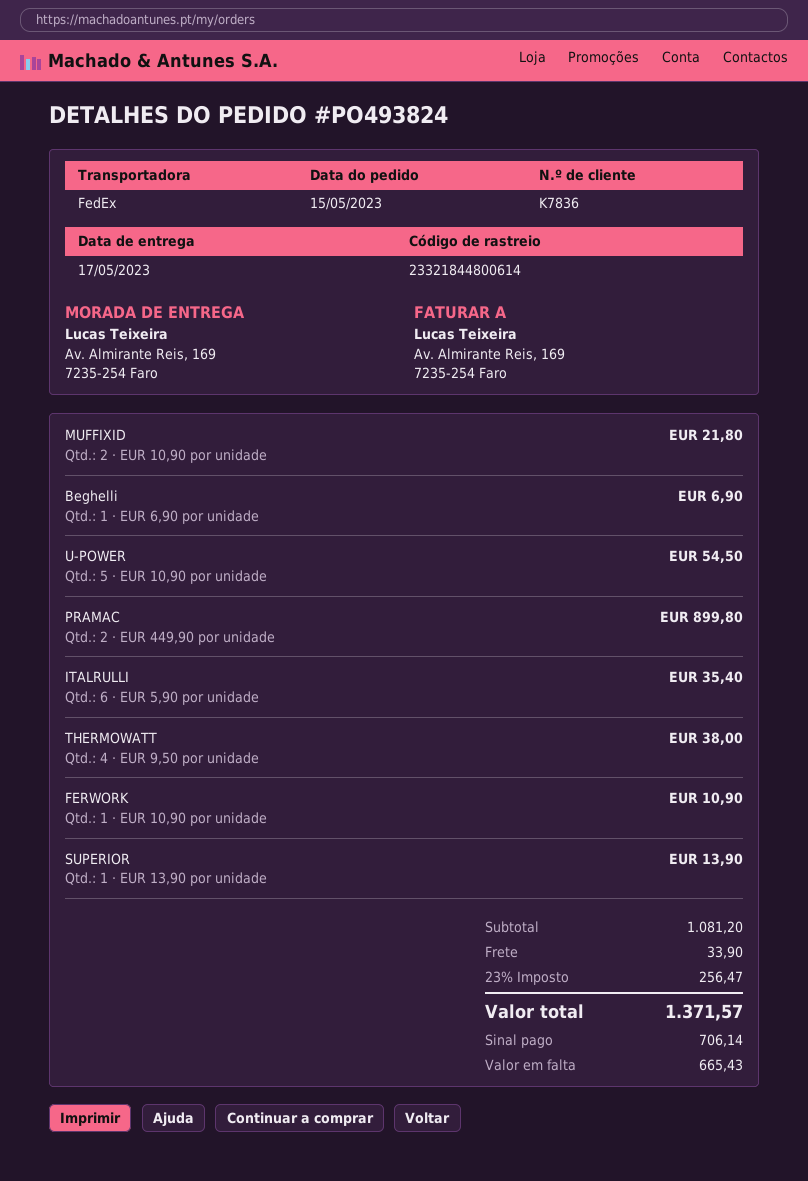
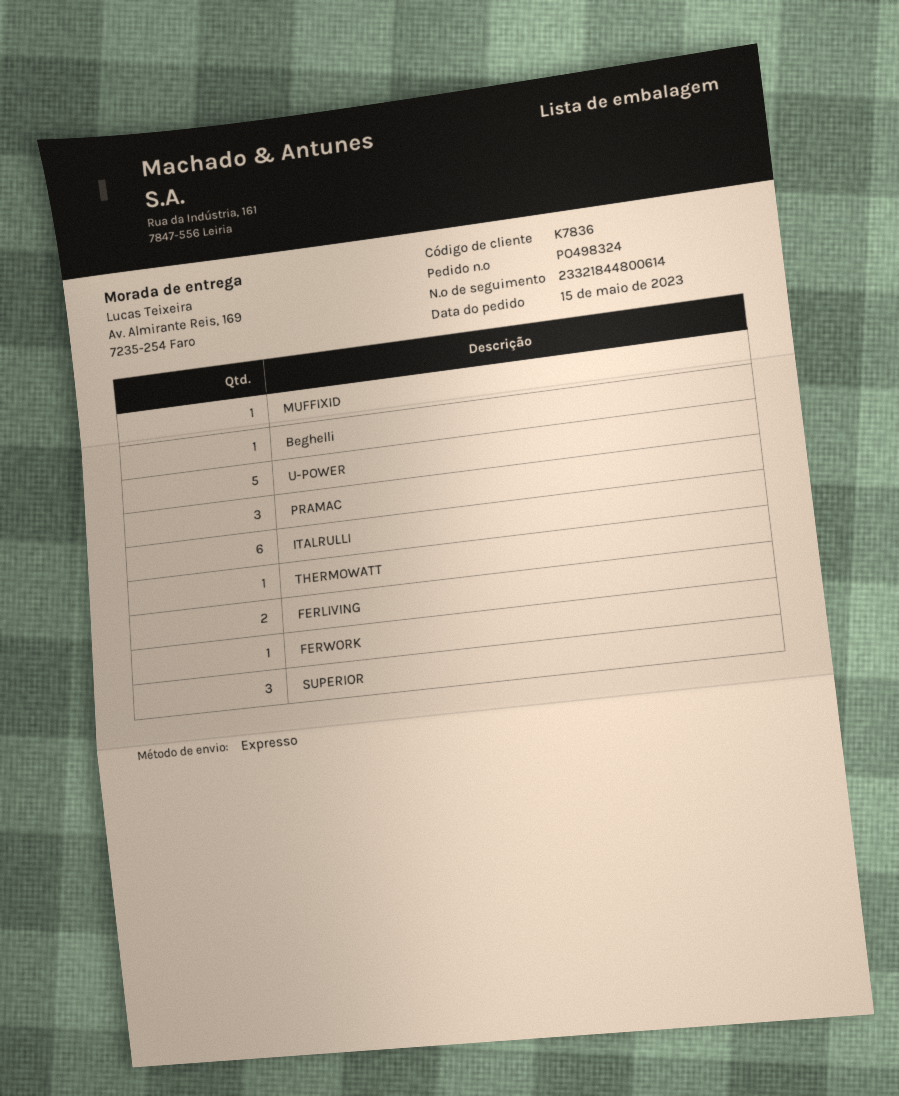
order number: PO493824 -> PO498324
shipping method: FedEx -> express
MUFFIXID: 2 -> 1
PRAMAC: 2 -> 3
THERMOWATT: 4 -> 1
SUPERIOR: 1 -> 3
FERLIVING: none -> 2

